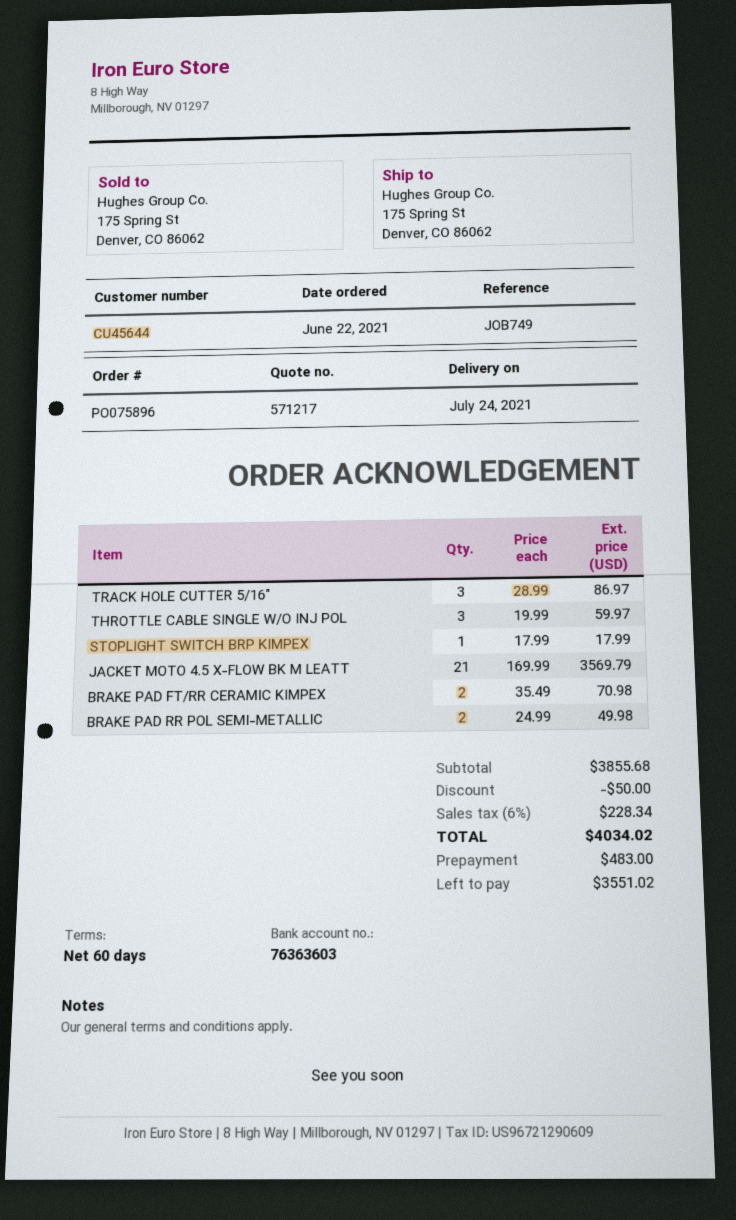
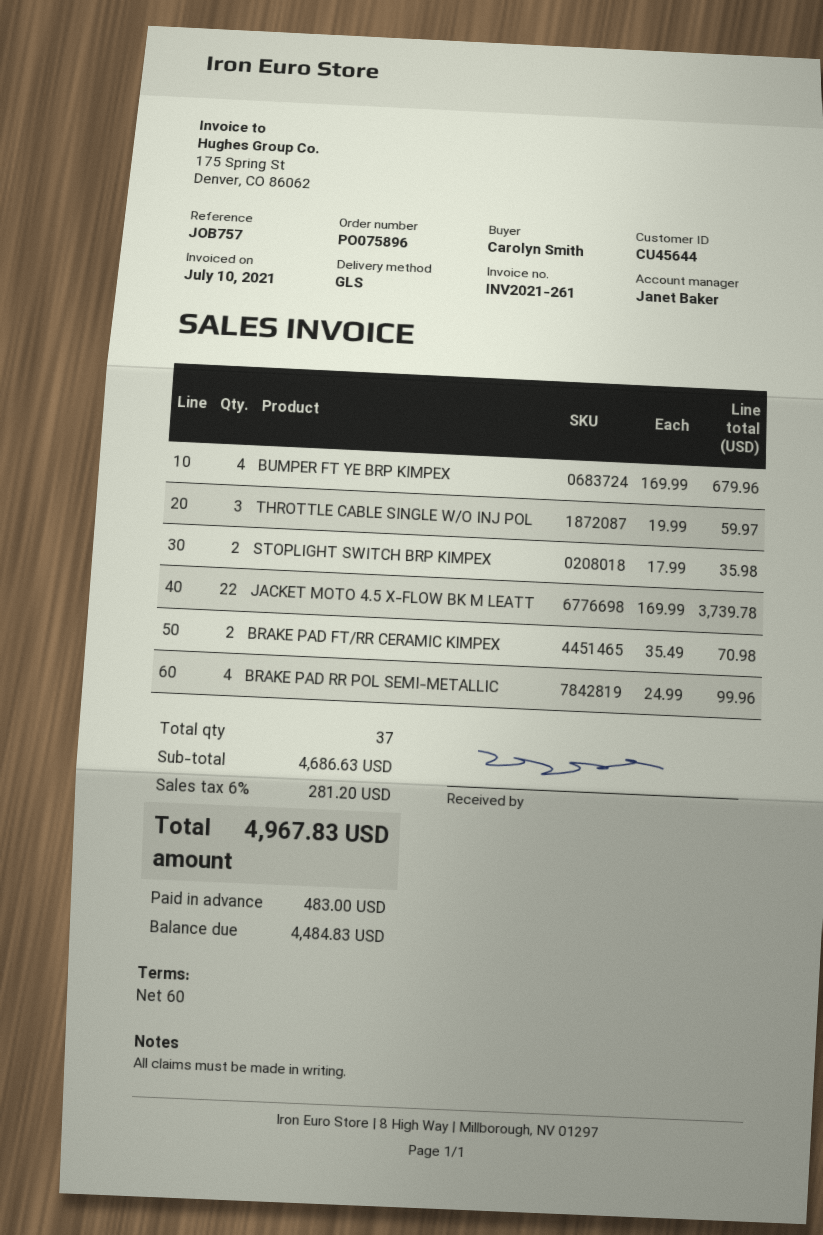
reference: JOB749 -> JOB757
TRACK HOLE CUTTER 5/16": 3 x 28.99 = 86.97 -> none
STOPLIGHT SWITCH BRP KIMPEX: 1 x 17.99 = 17.99 -> 2 x 17.99 = 35.98
JACKET MOTO 4.5 X-FLOW BK M LEATT: 21 x 169.99 = 3569.79 -> 22 x 169.99 = 3739.78
BRAKE PAD RR POL SEMI-METALLIC: 2 x 24.99 = 49.98 -> 4 x 24.99 = 99.96
BUMPER FT YE BRP KIMPEX: none -> 4 x 169.99 = 679.96
subtotal: 3855.68 -> 4686.63
discount: 50.00 -> none
tax: 6% = 228.34 -> 6% = 281.20
total: 4034.02 -> 4967.83
balance: 3551.02 -> 4484.83

